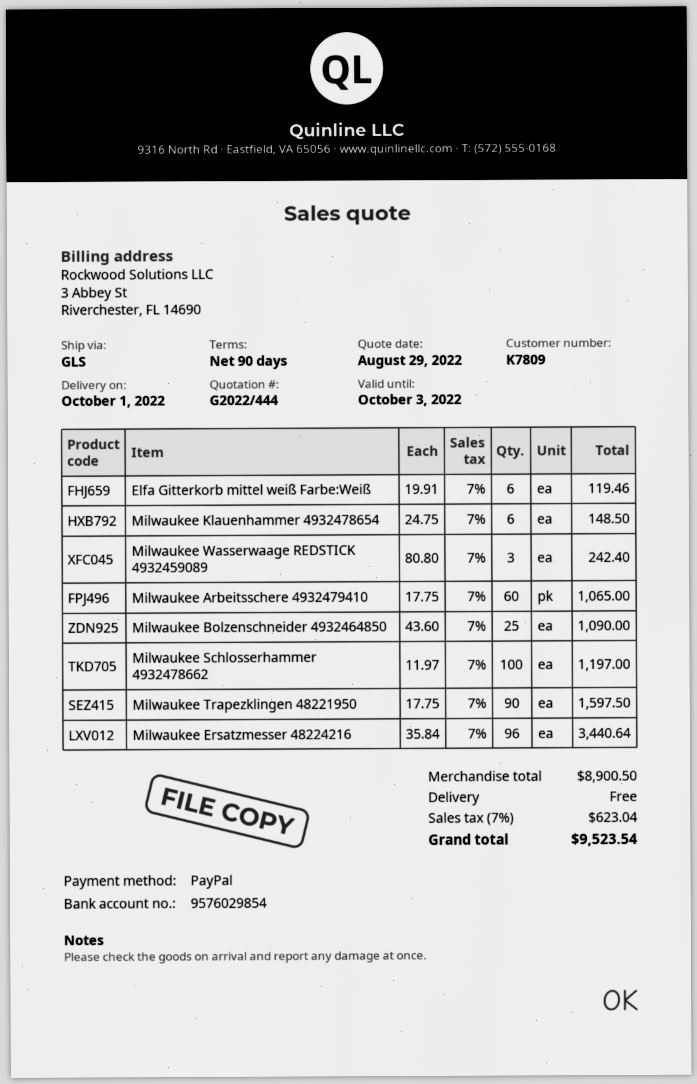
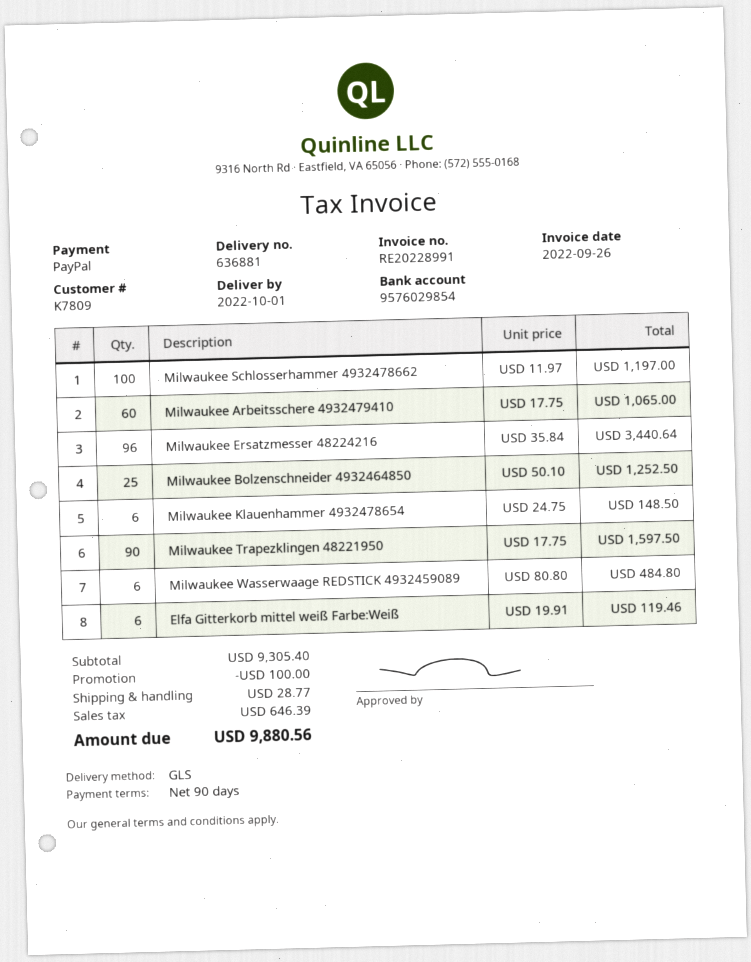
Milwaukee Wasserwaage REDSTICK 4932459089: 3 x 80.80 = 242.40 -> 6 x 80.80 = 484.80
Milwaukee Bolzenschneider 4932464850: 25 x 43.60 = 1090.00 -> 25 x 50.10 = 1252.50
subtotal: 8900.50 -> 9305.40
discount: none -> 100.00
shipping: 0.00 -> 28.77
tax: 623.04 -> 646.39
total: 9523.54 -> 9880.56

